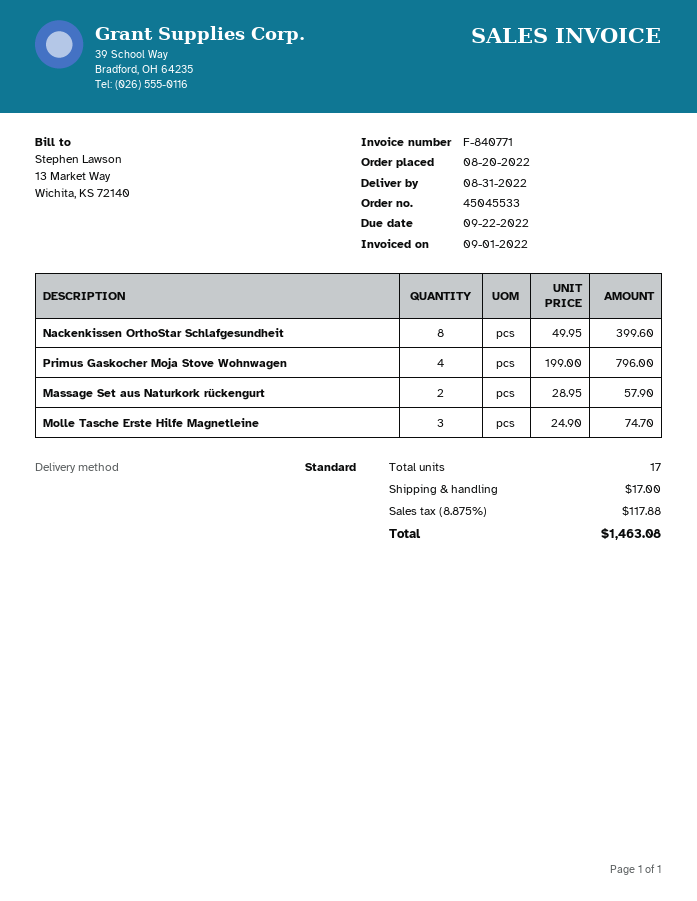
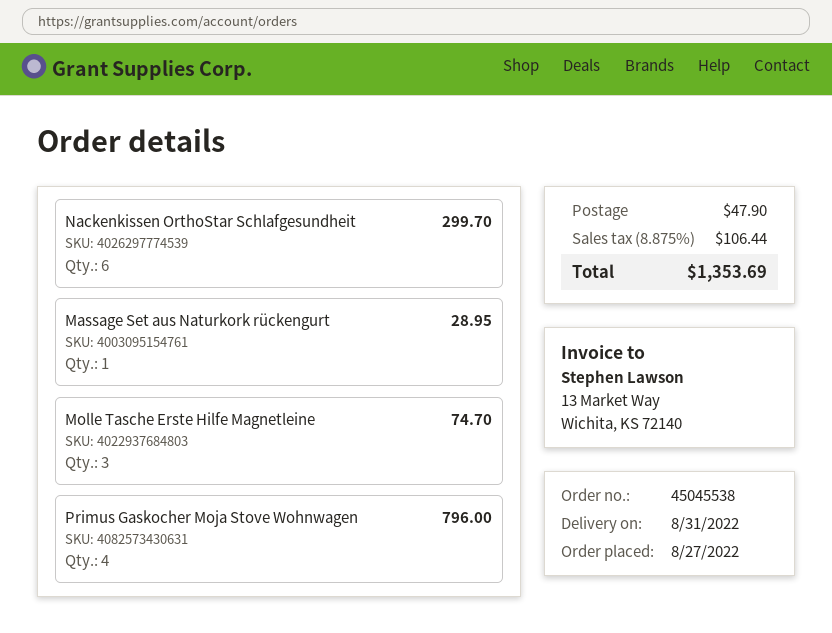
order number: 45045533 -> 45045538
order date: 2022-08-20 -> 2022-08-27
Nackenkissen OrthoStar Schlafgesundheit: 8 for 399.60 -> 6 for 299.70
Massage Set aus Naturkork rückengurt: 2 for 57.90 -> 1 for 28.95
shipping: 17.00 -> 47.90
tax: 8.875% = 117.88 -> 8.875% = 106.44
total: 1463.08 -> 1353.69

